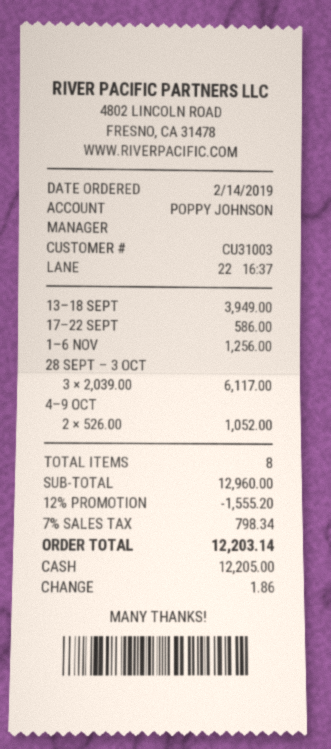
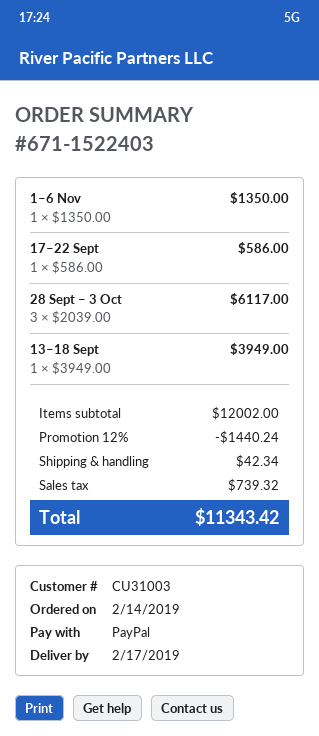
payment method: cash -> PayPal
1–6 NOV: 1 x 1256.00 = 1256.00 -> 1 x 1350.00 = 1350.00
4–9 OCT: 2 x 526.00 = 1052.00 -> none
subtotal: 12960.00 -> 12002.00
discount: 12% = 1555.20 -> 12% = 1440.24
shipping: none -> 42.34
tax: 798.34 -> 739.32
total: 12203.14 -> 11343.42

